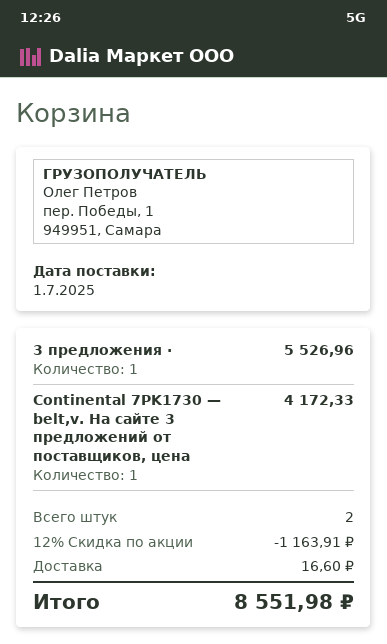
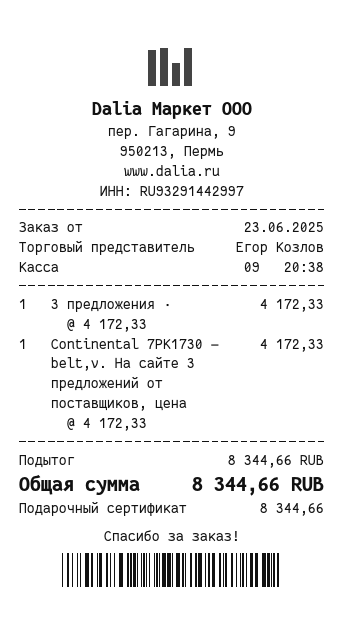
3 предложения ·: 1 for 5526.96 -> 1 for 4172.33
discount: 12% = 1163.91 -> none
shipping: 16.60 -> none
total: 8551.98 -> 8344.66

